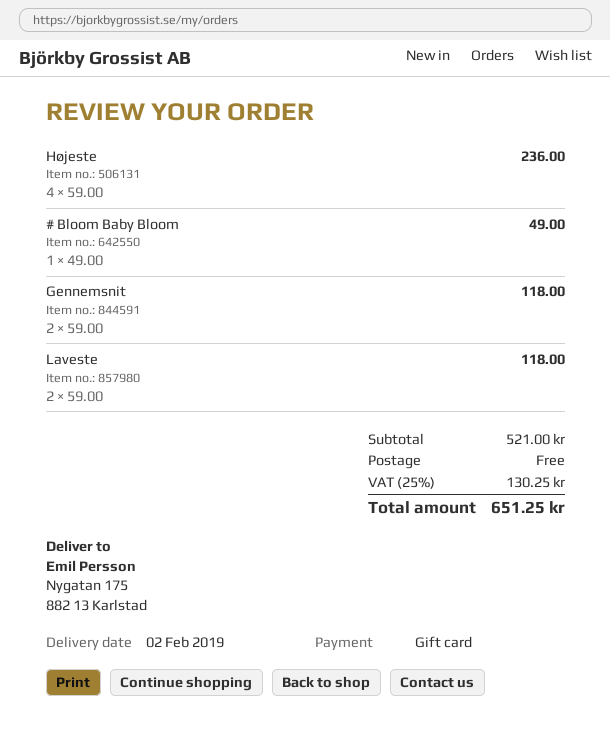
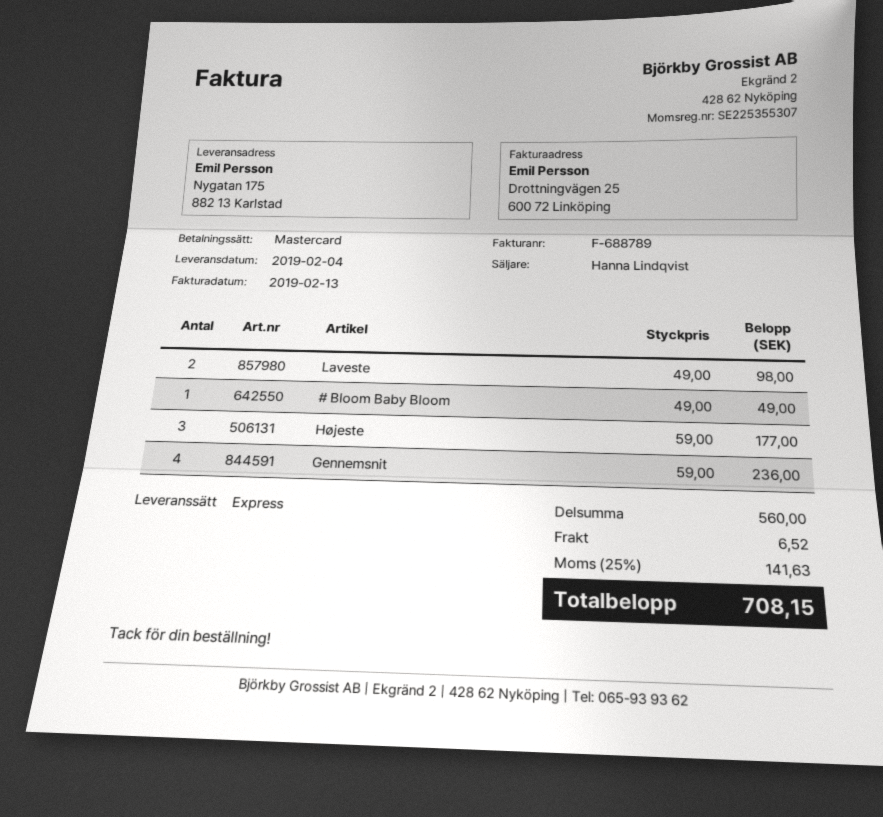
delivery date: 2019-02-02 -> 2019-02-04
payment method: gift card -> Mastercard
Højeste: 4 x 59.00 = 236.00 -> 3 x 59.00 = 177.00
Gennemsnit: 2 x 59.00 = 118.00 -> 4 x 59.00 = 236.00
Laveste: 2 x 59.00 = 118.00 -> 2 x 49.00 = 98.00
subtotal: 521.00 -> 560.00
shipping: 0.00 -> 6.52
tax: 25% = 130.25 -> 25% = 141.63
total: 651.25 -> 708.15

